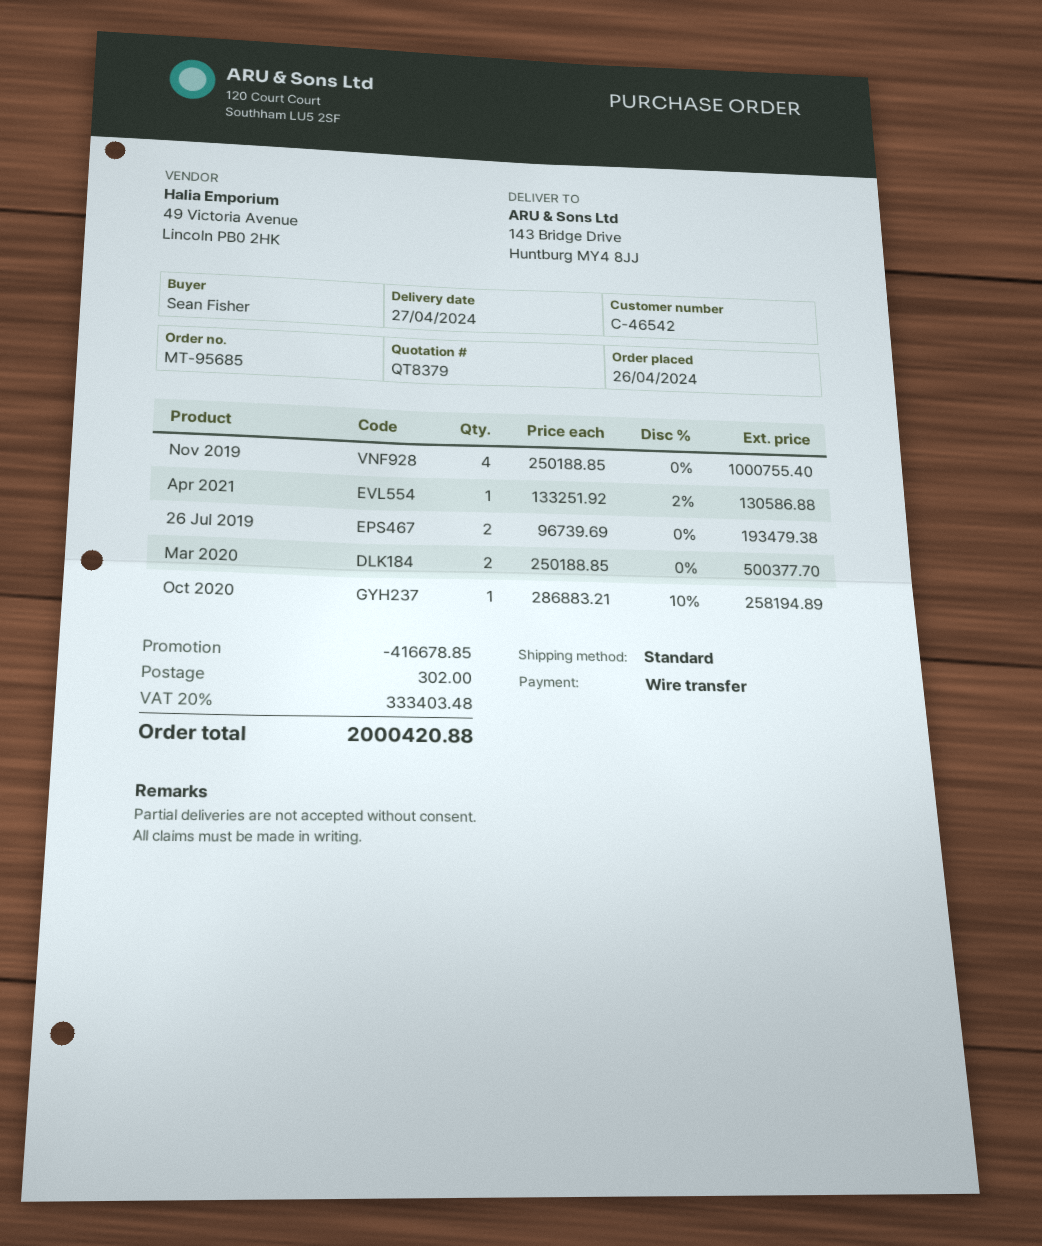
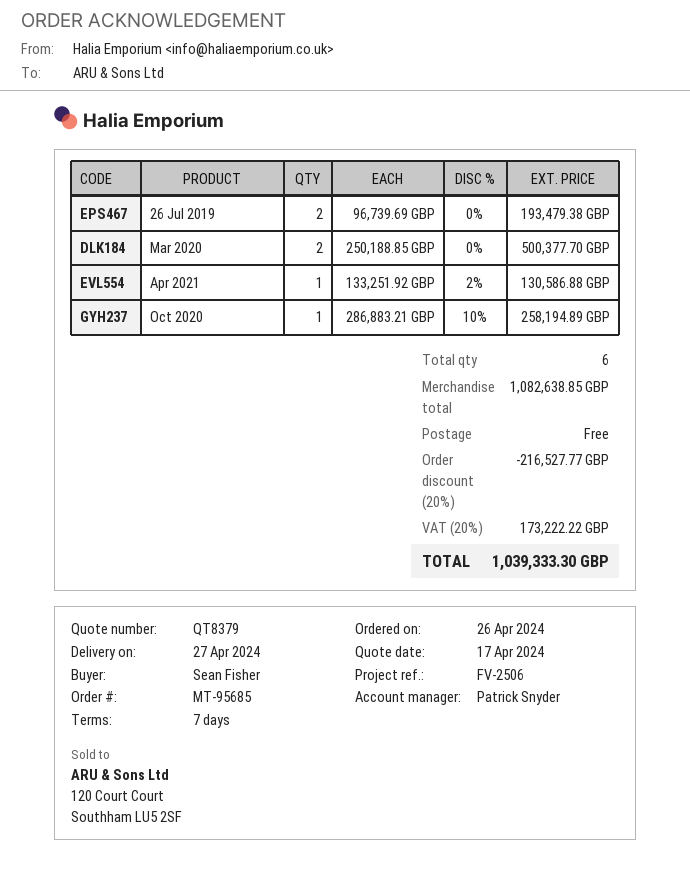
Nov 2019: 4 x 250188.85 = 1000755.40 -> none
discount: 416678.85 -> 216527.77
shipping: 302.00 -> 0.00
tax: 20% = 333403.48 -> 20% = 173222.22
total: 2000420.88 -> 1039333.30

